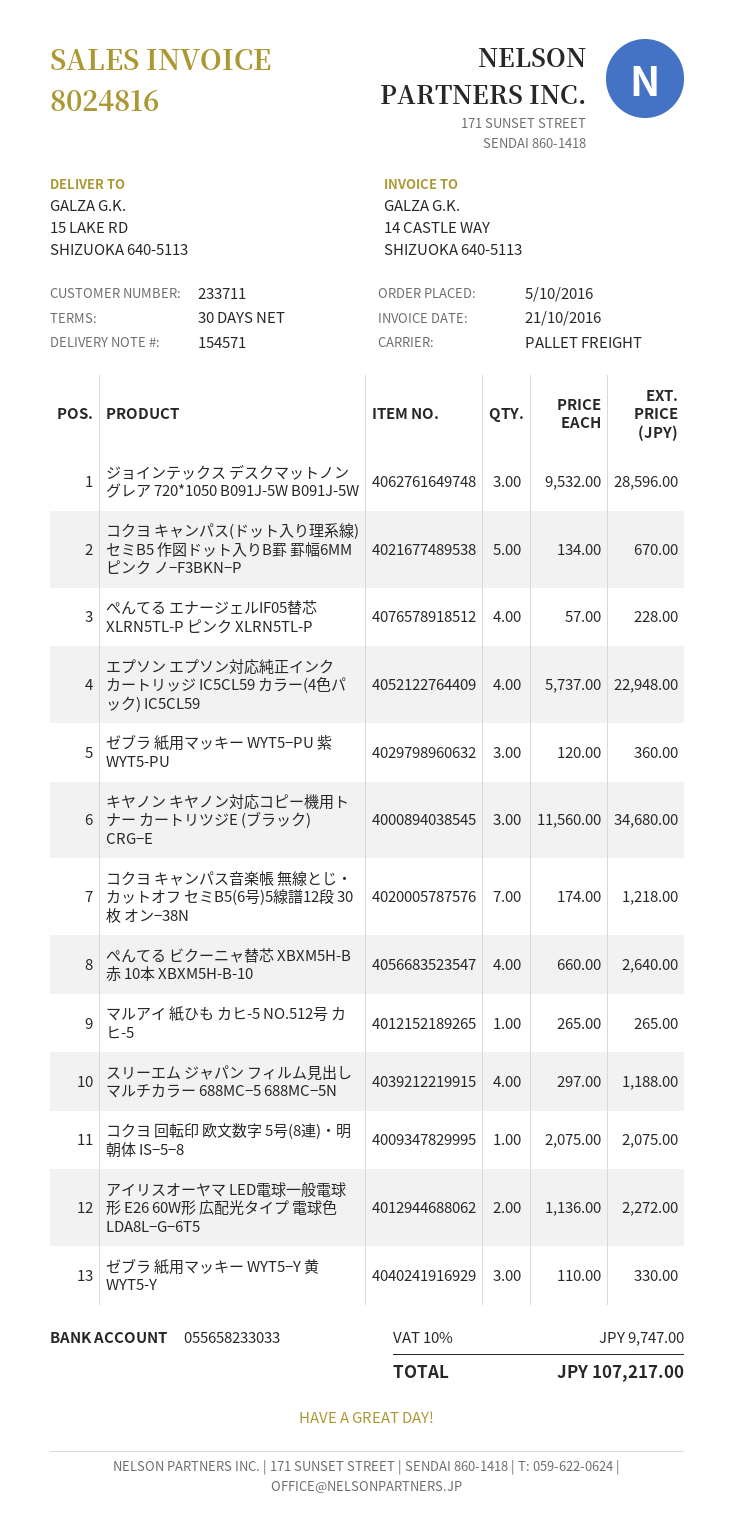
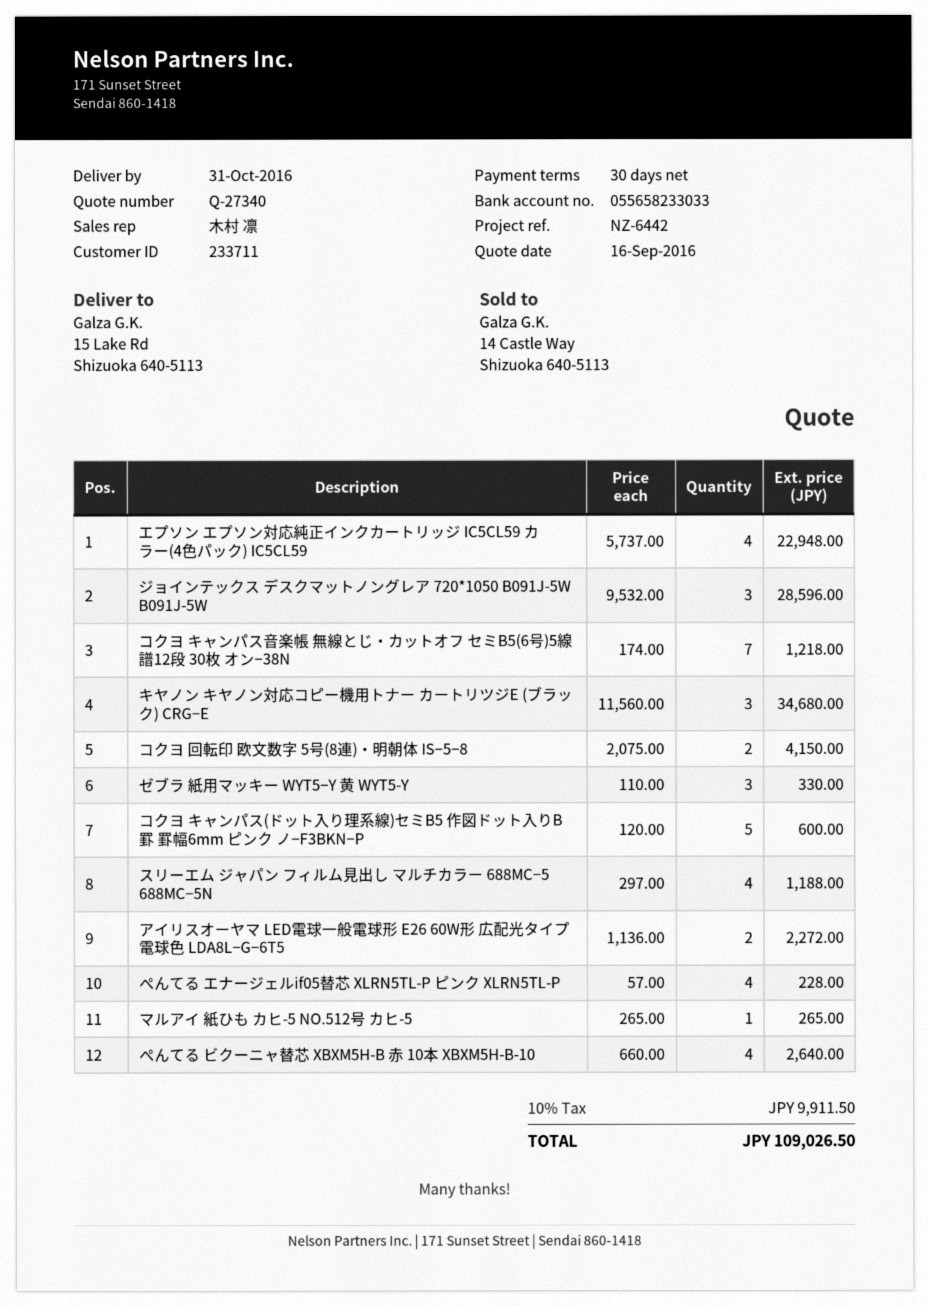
コクヨ キャンパス(ドット入り理系線)セミB5 作図ドット入りB罫 罫幅6MM ピンク ノ−F3BKN−P: 5 x 134.00 = 670.00 -> 5 x 120.00 = 600.00
ゼブラ 紙用マッキー WYT5−PU 紫 WYT5-PU: 3 x 120.00 = 360.00 -> none
コクヨ 回転印 欧文数字 5号(8連)・明朝体 IS−5−8: 1 x 2075.00 = 2075.00 -> 2 x 2075.00 = 4150.00
tax: 10% = 9747.00 -> 10% = 9911.50
total: 107217.00 -> 109026.50

